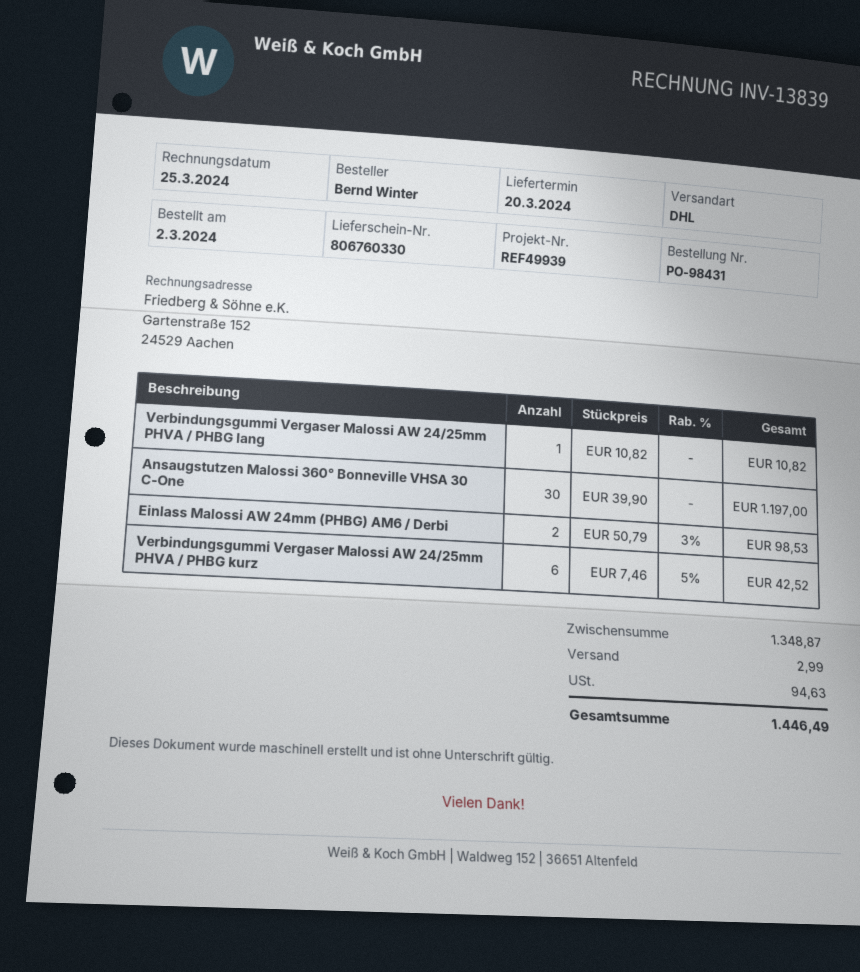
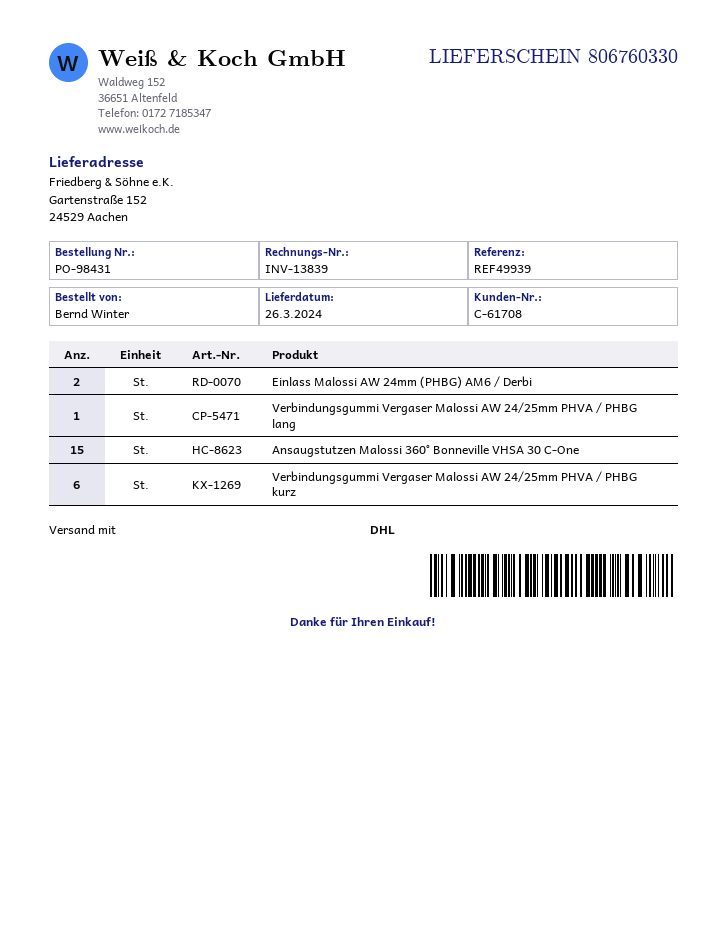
delivery date: 2024-03-20 -> 2024-03-26
Ansaugstutzen Malossi 360° Bonneville VHSA 30 C-One: 30 -> 15

